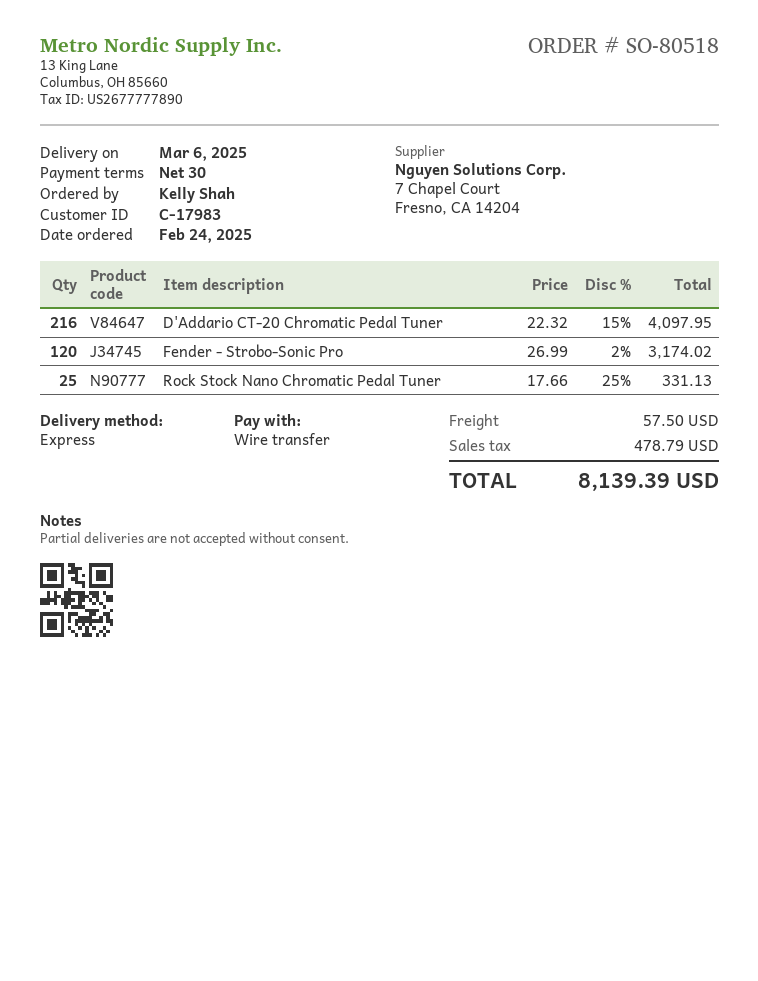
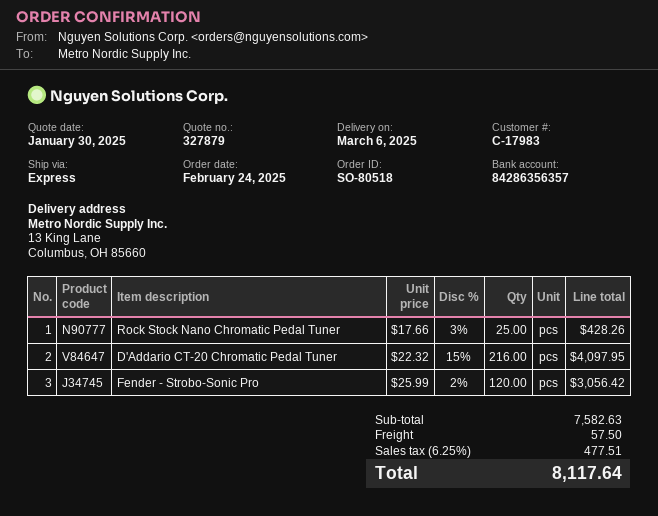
Fender - Strobo-Sonic Pro: 120 x 26.99 - 2% = 3174.02 -> 120 x 25.99 - 2% = 3056.42
Rock Stock Nano Chromatic Pedal Tuner: 25 x 17.66 - 25% = 331.13 -> 25 x 17.66 - 3% = 428.26
tax: 478.79 -> 477.51
total: 8139.39 -> 8117.64

